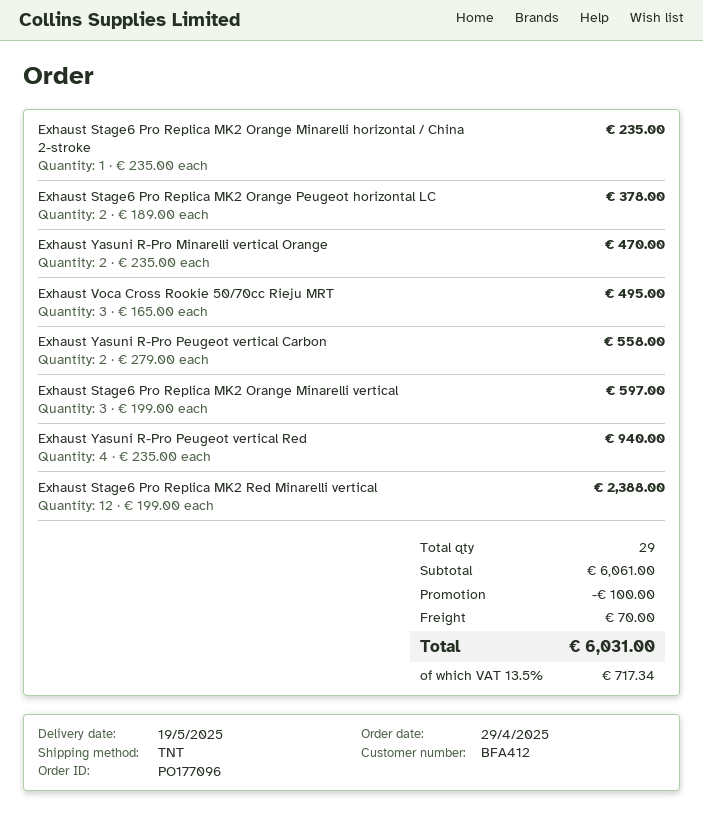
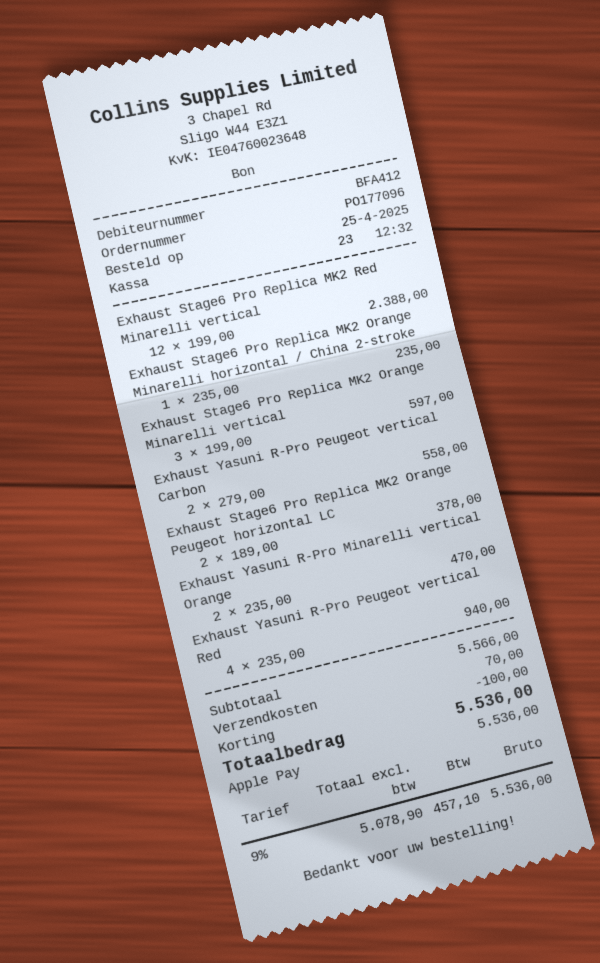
order date: 2025-04-29 -> 2025-04-25
Exhaust Voca Cross Rookie 50/70cc Rieju MRT: 3 x 165.00 = 495.00 -> none
subtotal: 6061.00 -> 5566.00
tax: 13.5% = 717.34 -> 9% = 457.10
total: 6031.00 -> 5536.00

